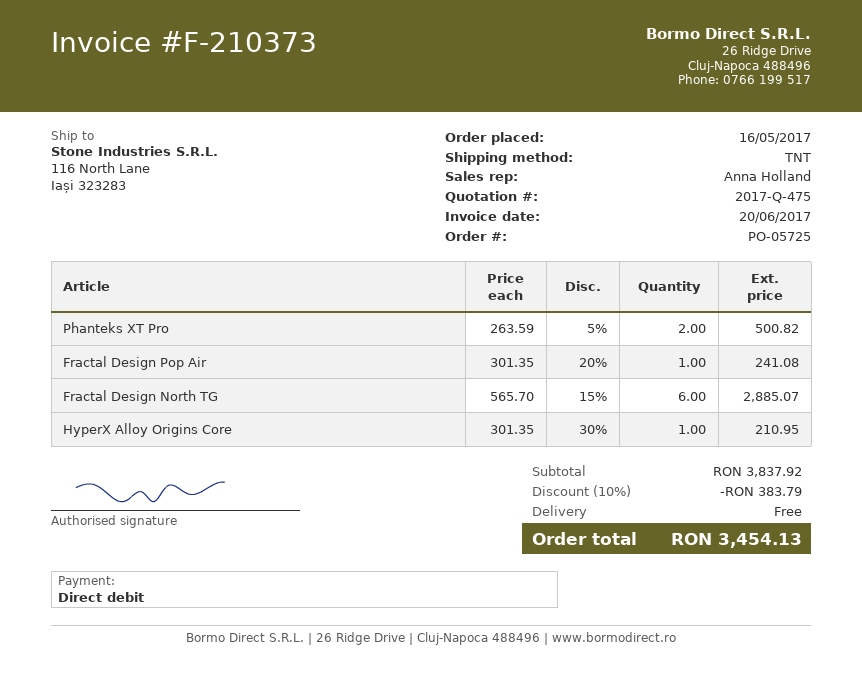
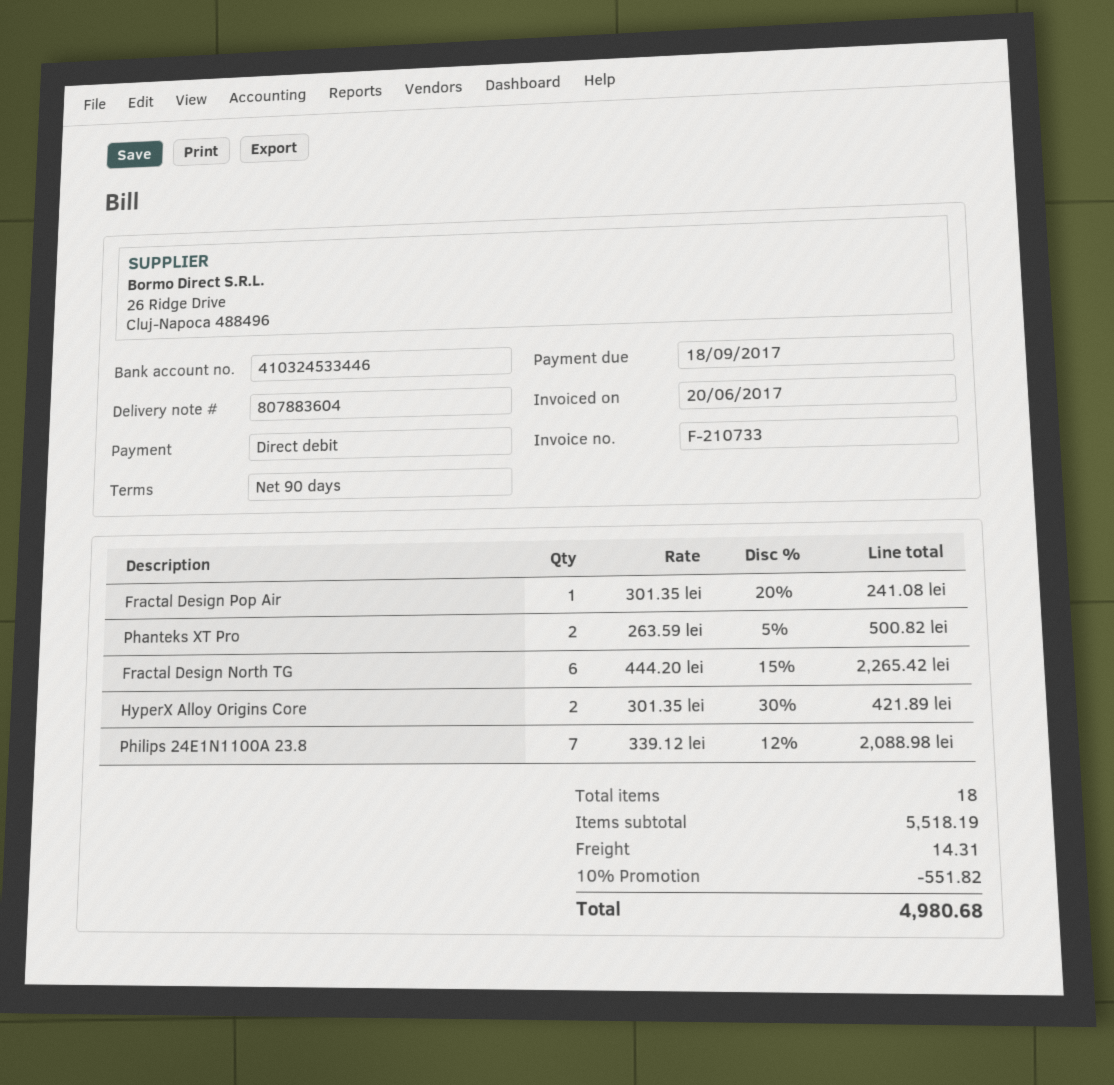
invoice number: F-210373 -> F-210733
Fractal Design North TG: 6 x 565.70 - 15% = 2885.07 -> 6 x 444.20 - 15% = 2265.42
HyperX Alloy Origins Core: 1 x 301.35 - 30% = 210.95 -> 2 x 301.35 - 30% = 421.89
Philips 24E1N1100A 23.8: none -> 7 x 339.12 - 12% = 2088.98
subtotal: 3837.92 -> 5518.19
discount: 10% = 383.79 -> 10% = 551.82
shipping: 0.00 -> 14.31
total: 3454.13 -> 4980.68

